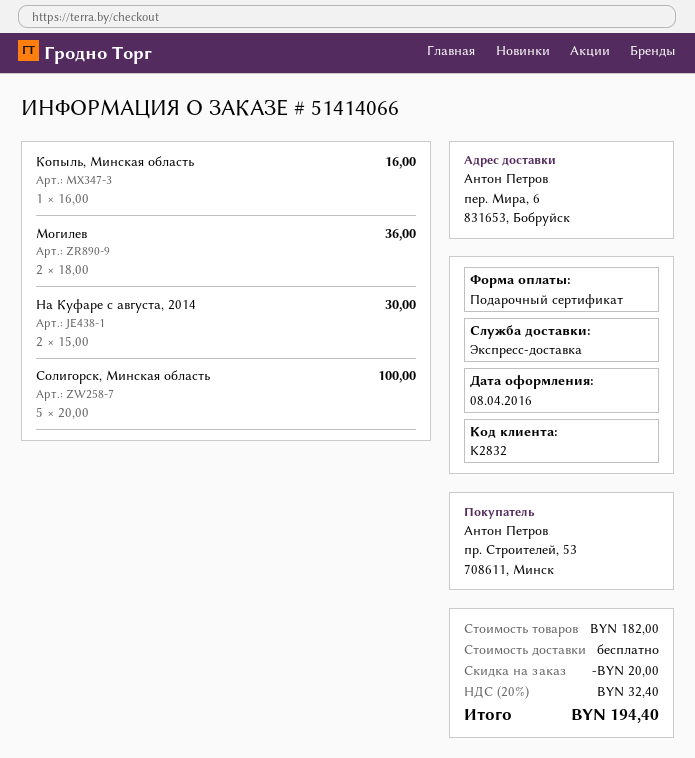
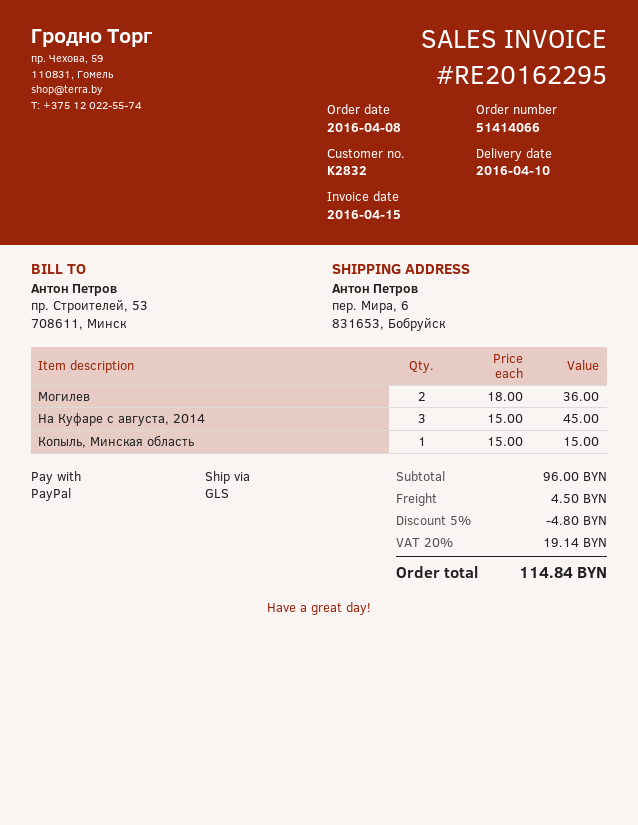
payment method: gift card -> PayPal
shipping method: express -> GLS
Копыль, Минская область: 1 x 16.00 = 16.00 -> 1 x 15.00 = 15.00
На Куфаре с августа, 2014: 2 x 15.00 = 30.00 -> 3 x 15.00 = 45.00
Солигорск, Минская область: 5 x 20.00 = 100.00 -> none
subtotal: 182.00 -> 96.00
discount: 20.00 -> 4.80
shipping: 0.00 -> 4.50
tax: 20% = 32.40 -> 20% = 19.14
total: 194.40 -> 114.84

